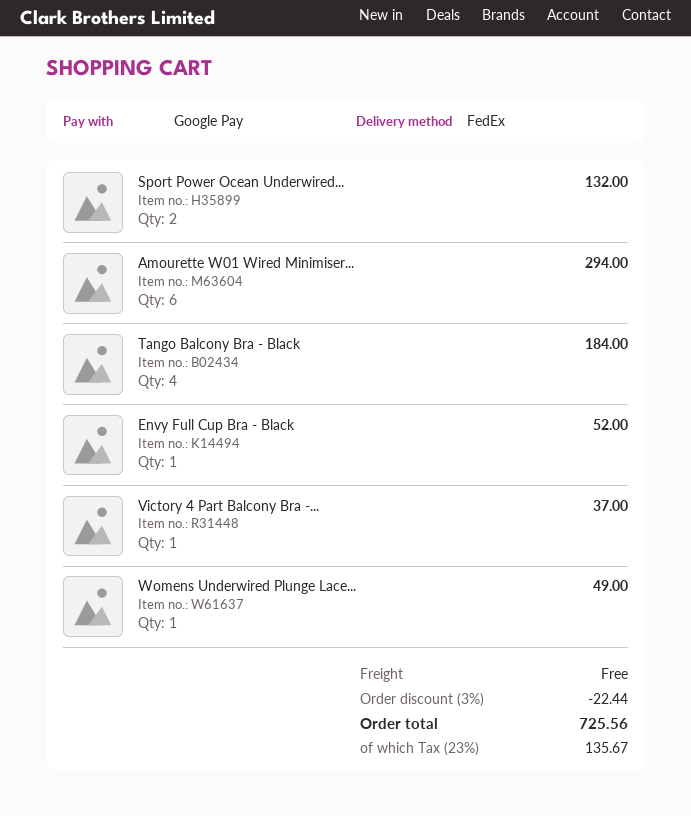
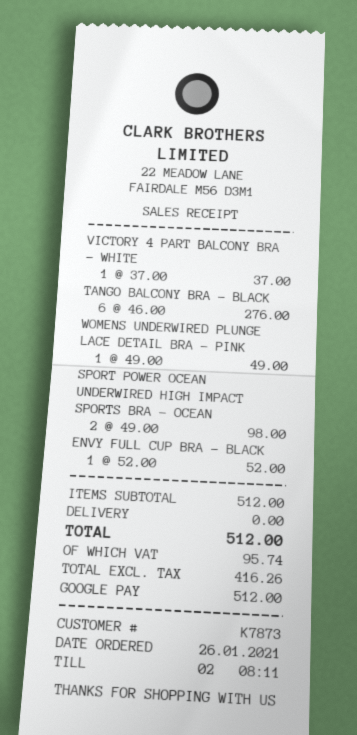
Sport Power Ocean Underwired...: 2 for 132.00 -> 2 for 98.00
Amourette W01 Wired Minimiser...: 6 for 294.00 -> none
Tango Balcony Bra - Black: 4 for 184.00 -> 6 for 276.00
discount: 3% = 22.44 -> none
tax: 135.67 -> 95.74
total: 725.56 -> 512.00

